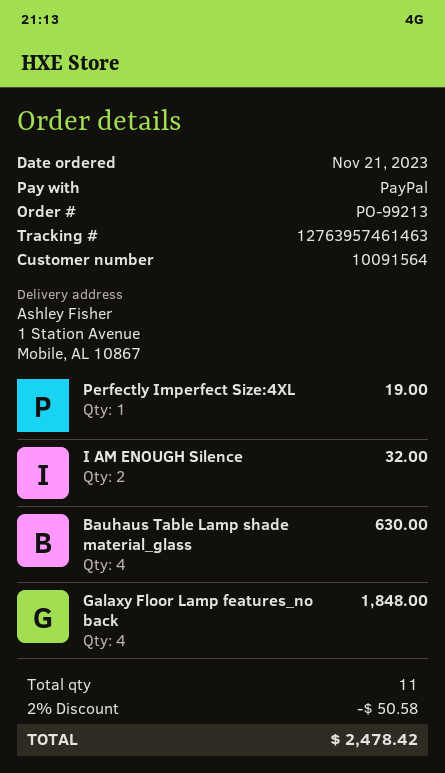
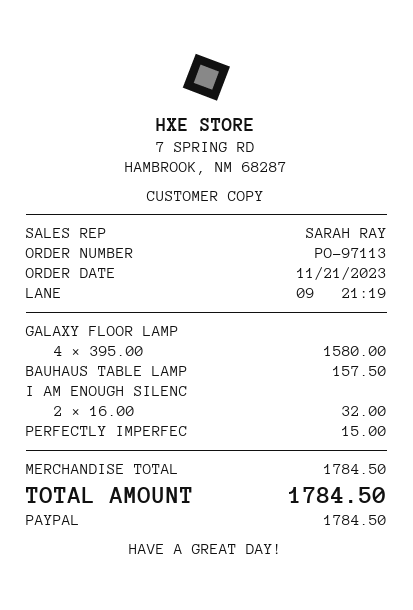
order number: PO-99213 -> PO-97113
Perfectly Imperfect Size:4XL: 1 for 19.00 -> 1 for 15.00
Bauhaus Table Lamp shade material_glass: 4 for 630.00 -> 1 for 157.50
Galaxy Floor Lamp features_no back: 4 for 1848.00 -> 4 for 1580.00
discount: 2% = 50.58 -> none
total: 2478.42 -> 1784.50

